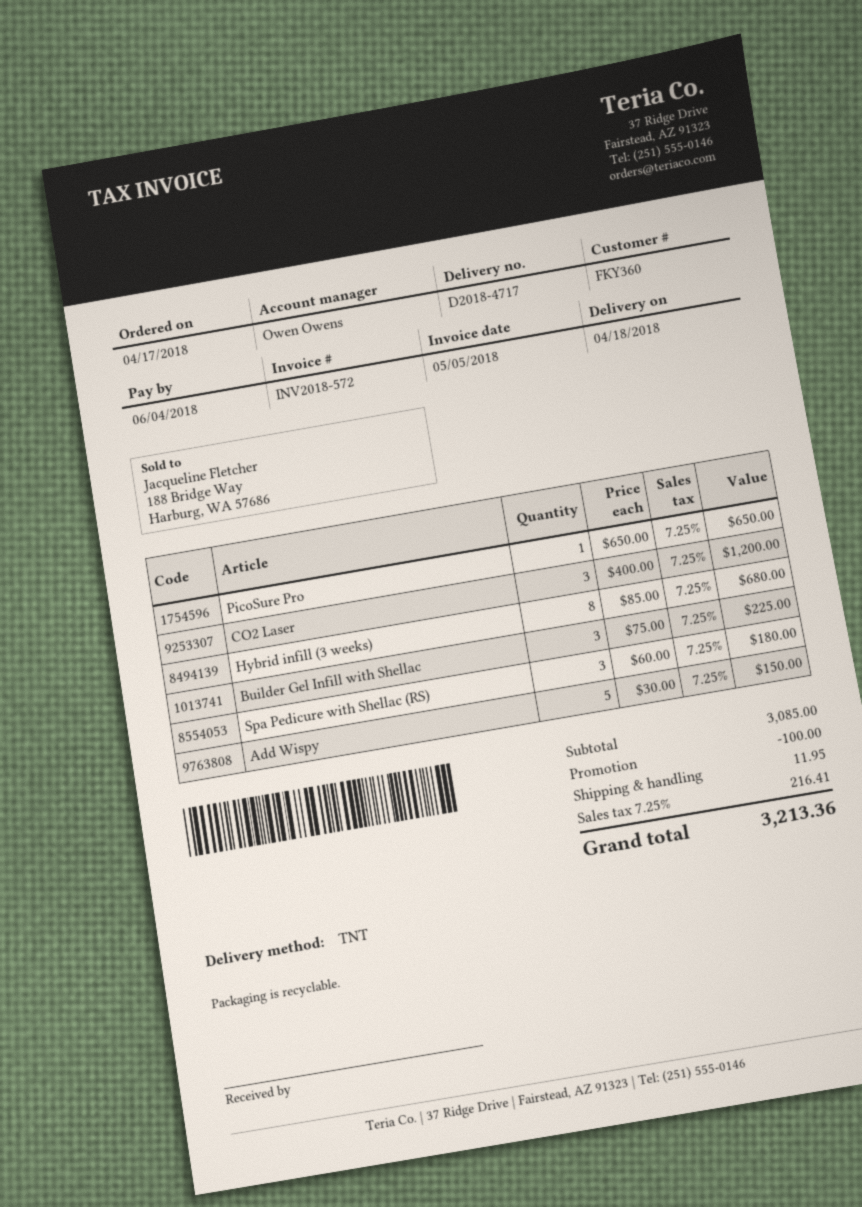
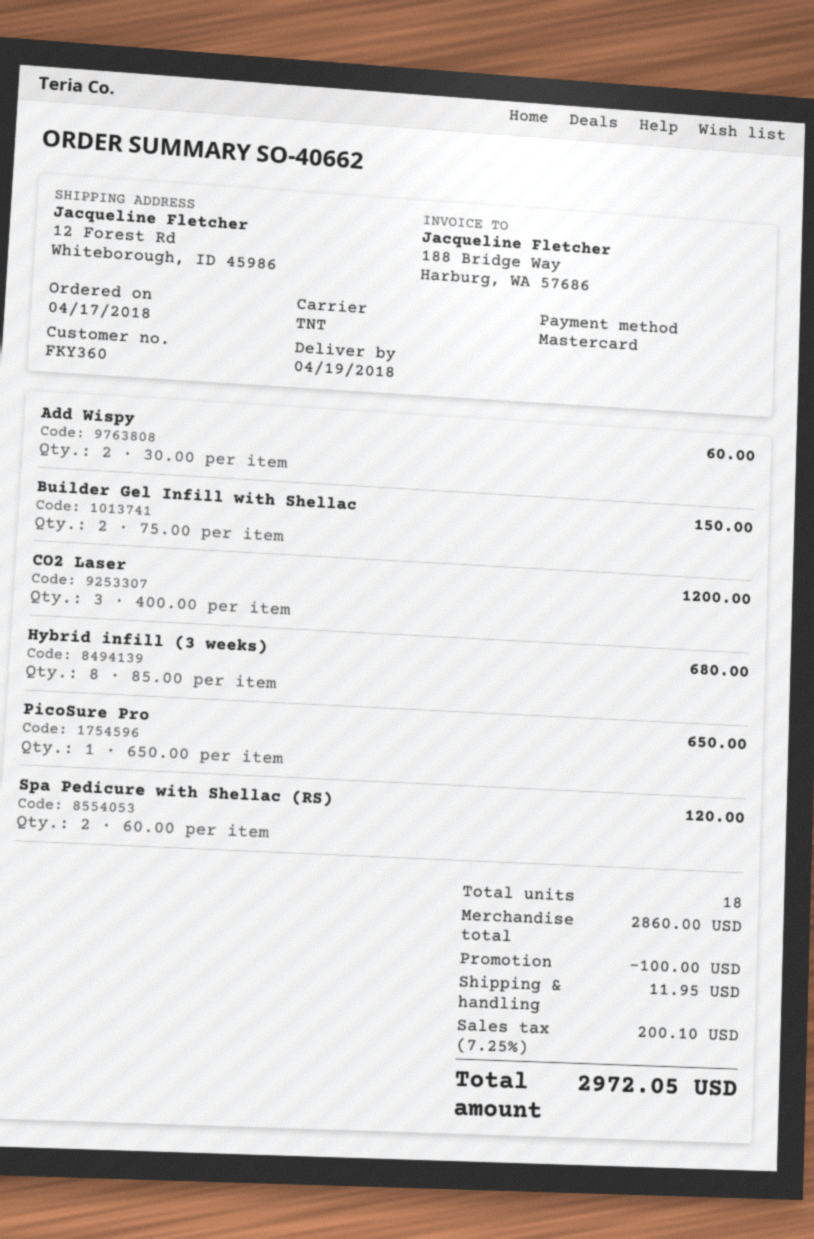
delivery date: 2018-04-18 -> 2018-04-19
Builder Gel Infill with Shellac: 3 x 75.00 = 225.00 -> 2 x 75.00 = 150.00
Spa Pedicure with Shellac (RS): 3 x 60.00 = 180.00 -> 2 x 60.00 = 120.00
Add Wispy: 5 x 30.00 = 150.00 -> 2 x 30.00 = 60.00
subtotal: 3085.00 -> 2860.00
tax: 7.25% = 216.41 -> 7.25% = 200.10
total: 3213.36 -> 2972.05

